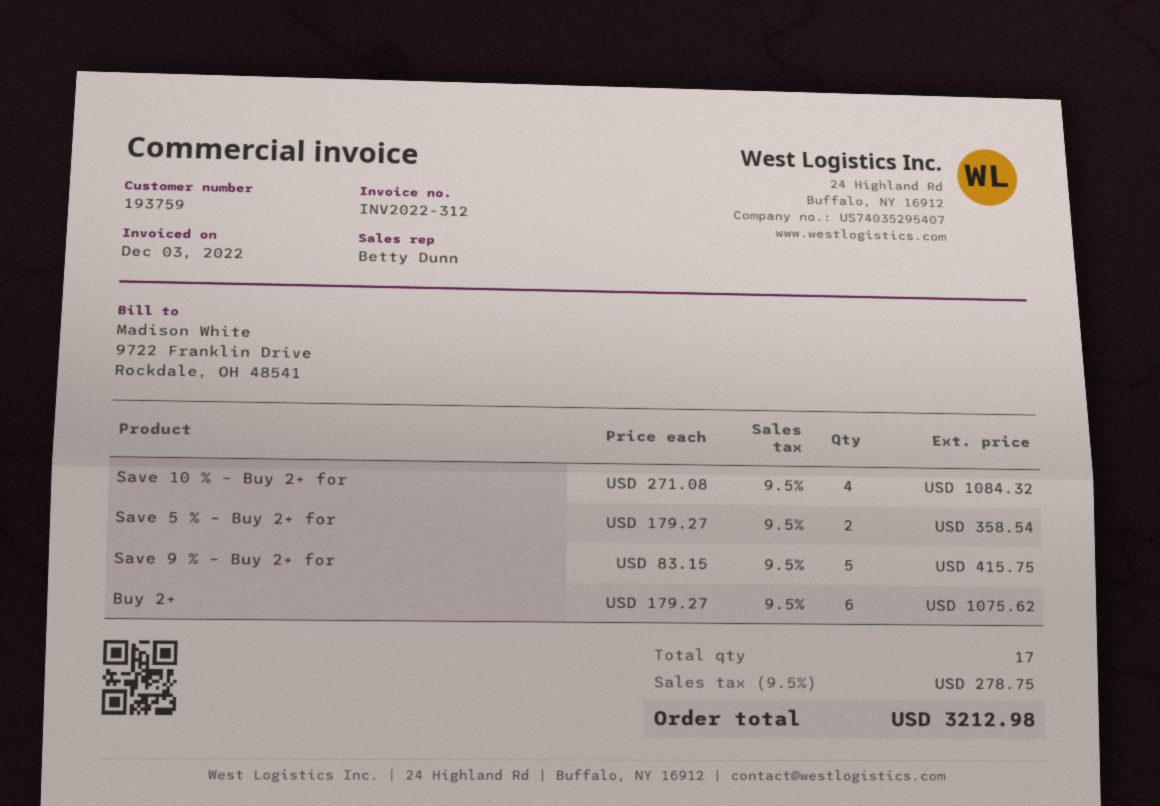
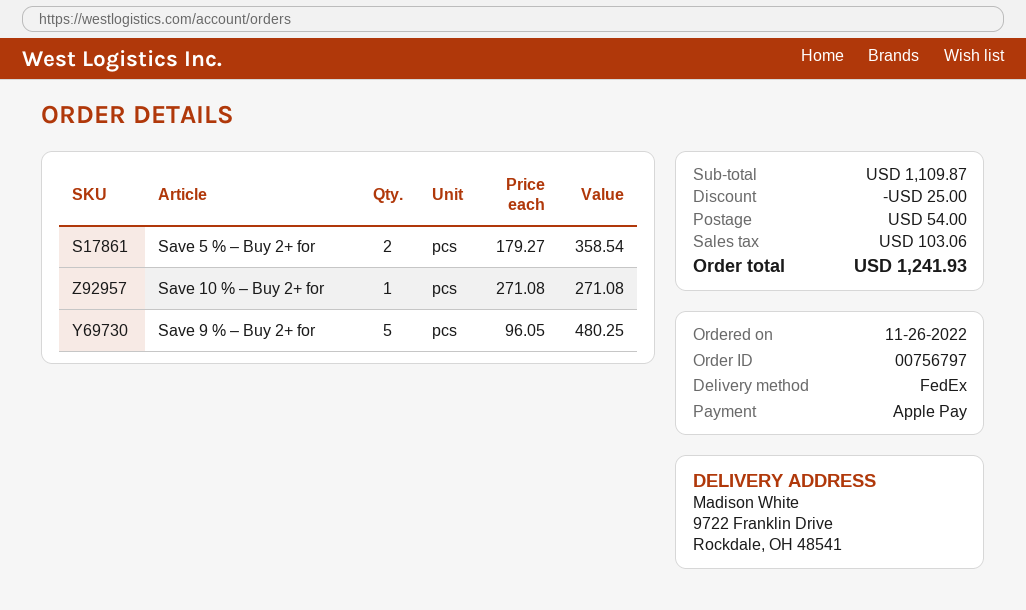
Save 10 % – Buy 2+ for: 4 x 271.08 = 1084.32 -> 1 x 271.08 = 271.08
Save 9 % – Buy 2+ for: 5 x 83.15 = 415.75 -> 5 x 96.05 = 480.25
Buy 2+: 6 x 179.27 = 1075.62 -> none
discount: none -> 25.00
shipping: none -> 54.00
tax: 278.75 -> 103.06
total: 3212.98 -> 1241.93

